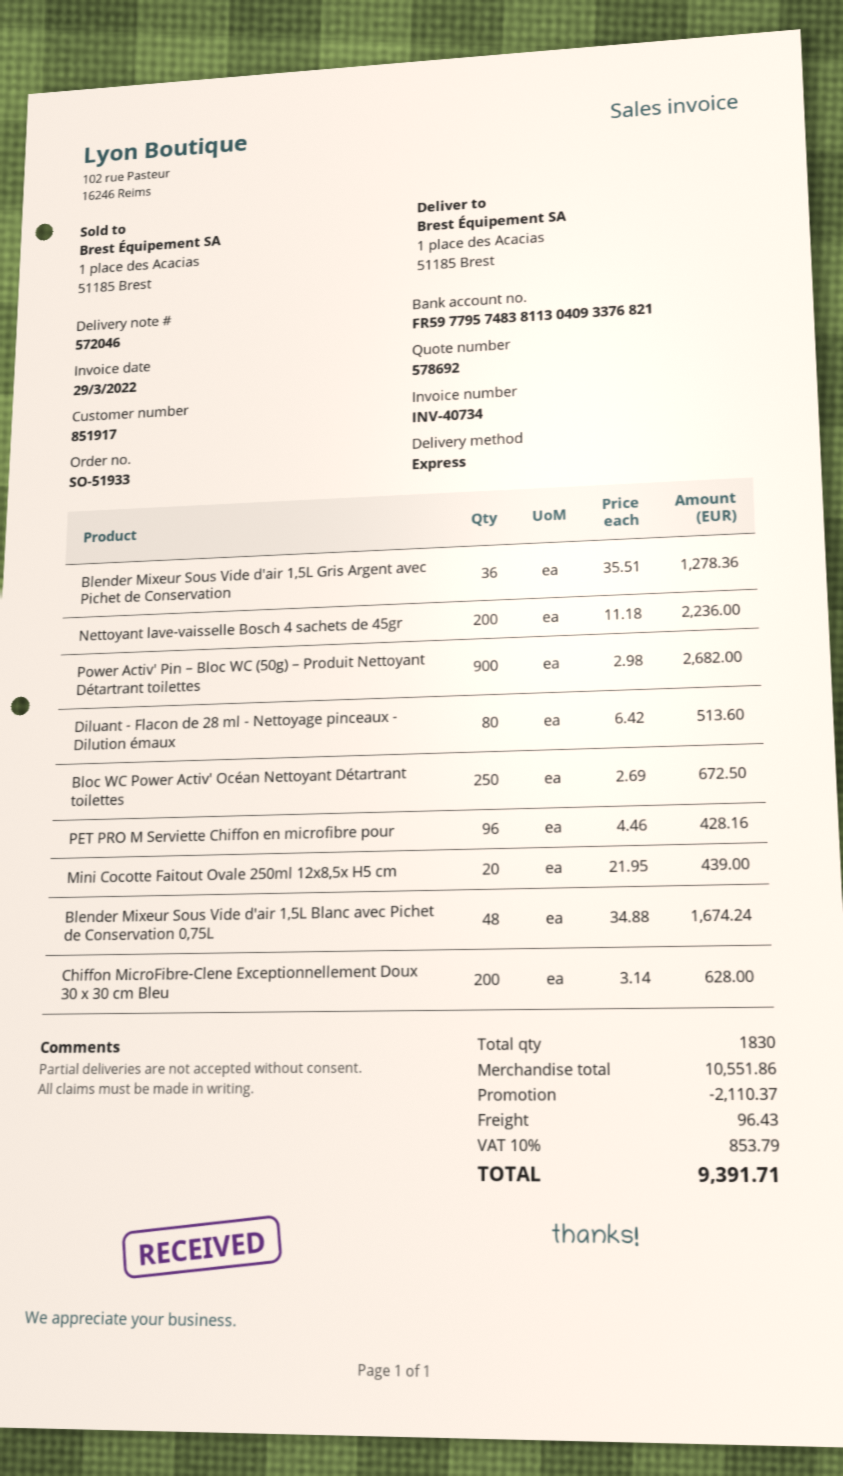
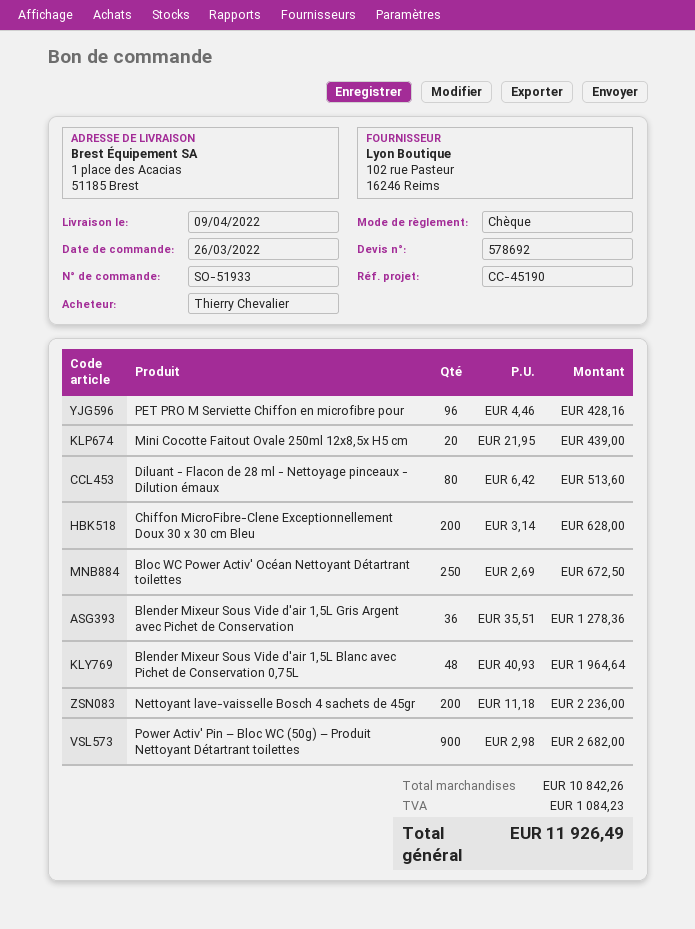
Blender Mixeur Sous Vide d'air 1,5L Blanc avec Pichet de Conservation 0,75L: 48 x 34.88 = 1674.24 -> 48 x 40.93 = 1964.64
subtotal: 10551.86 -> 10842.26
discount: 2110.37 -> none
shipping: 96.43 -> none
tax: 853.79 -> 1084.23
total: 9391.71 -> 11926.49

